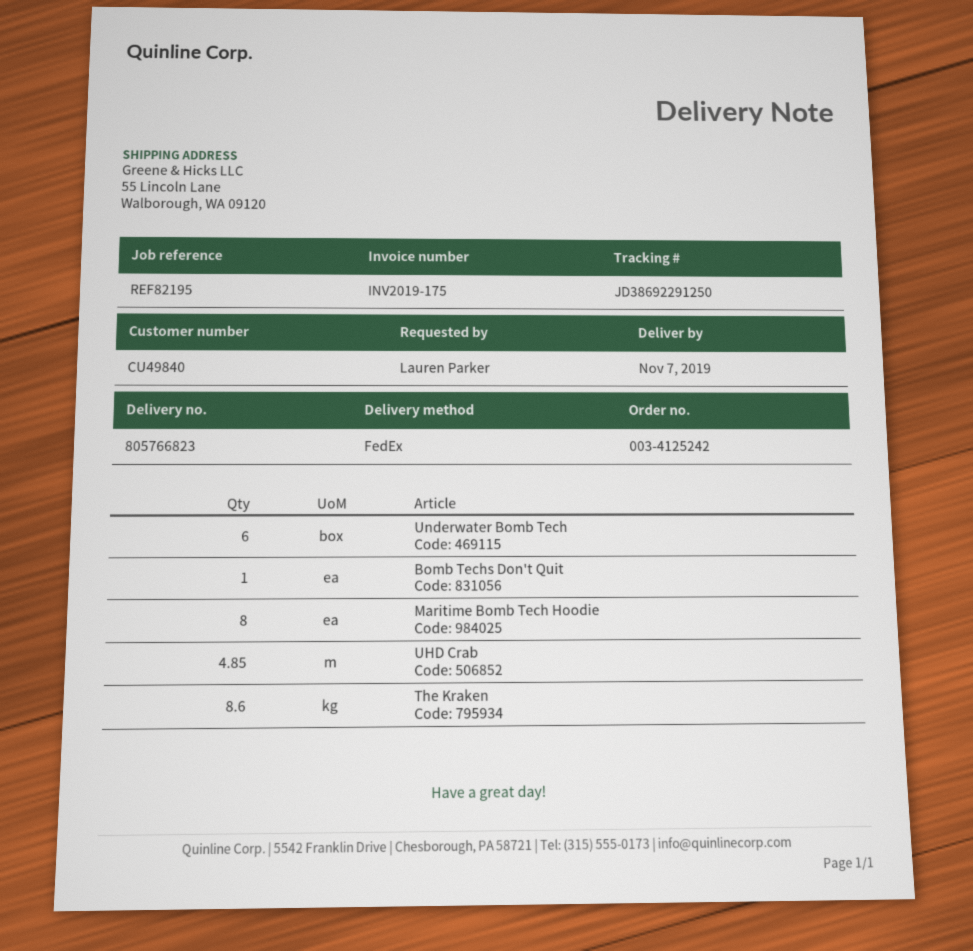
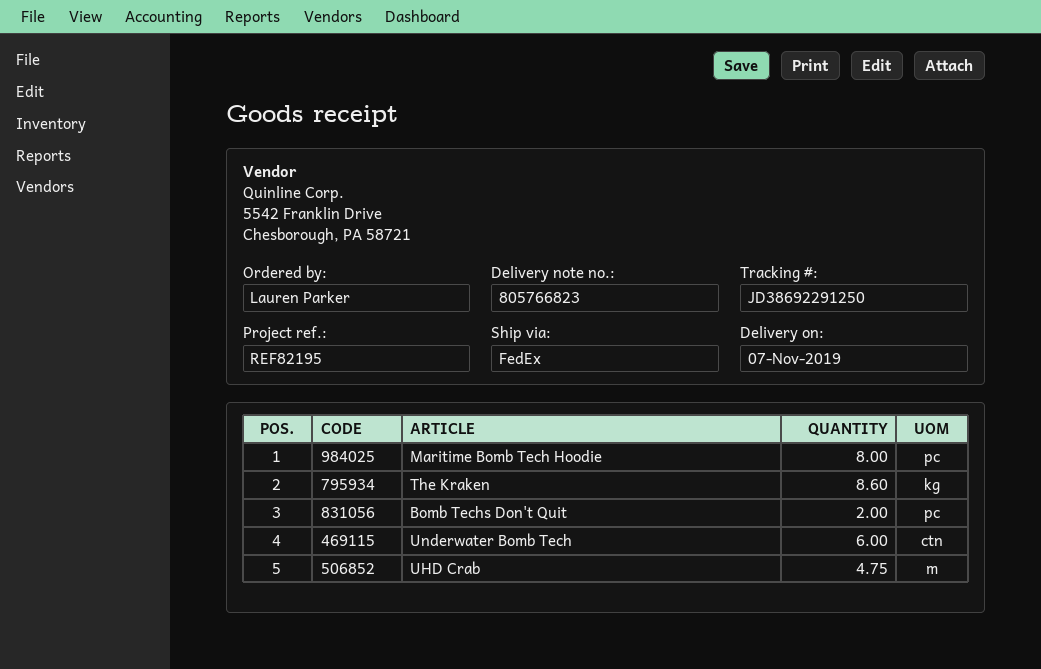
Bomb Techs Don't Quit: 1 -> 2
UHD Crab: 4.85 -> 4.75

